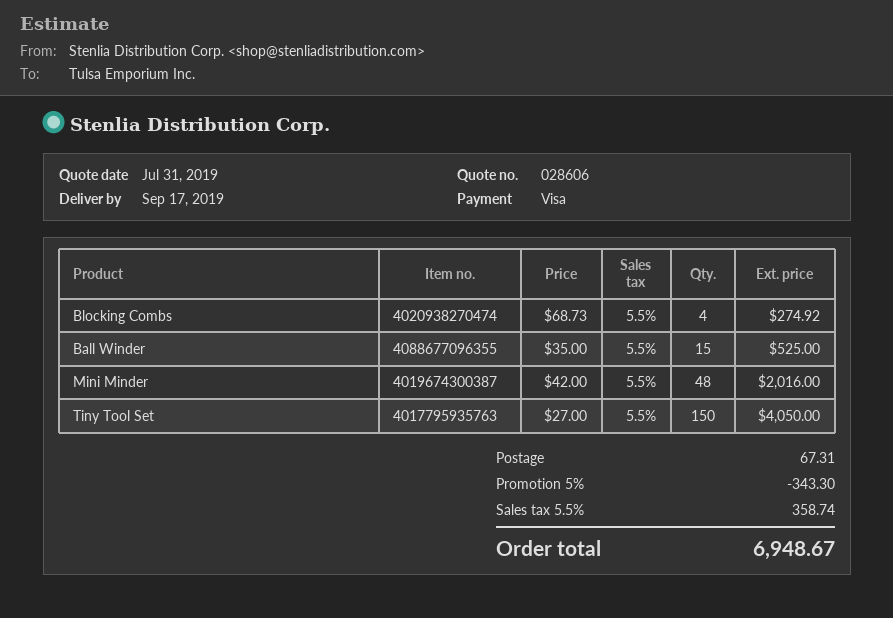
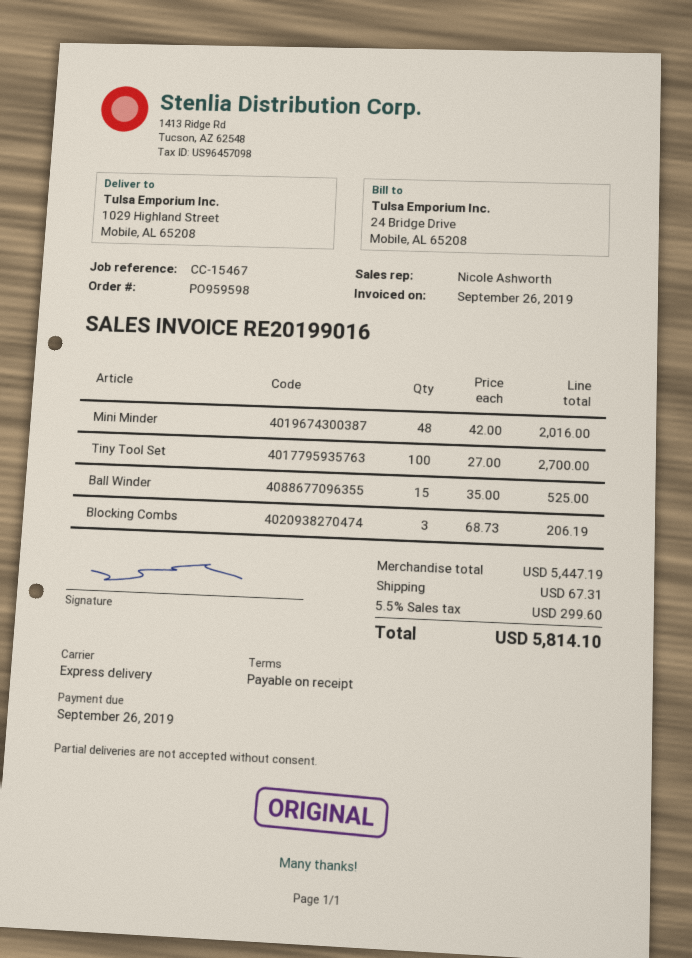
Blocking Combs: 4 x 68.73 = 274.92 -> 3 x 68.73 = 206.19
Tiny Tool Set: 150 x 27.00 = 4050.00 -> 100 x 27.00 = 2700.00
discount: 5% = 343.30 -> none
tax: 5.5% = 358.74 -> 5.5% = 299.60
total: 6948.67 -> 5814.10

